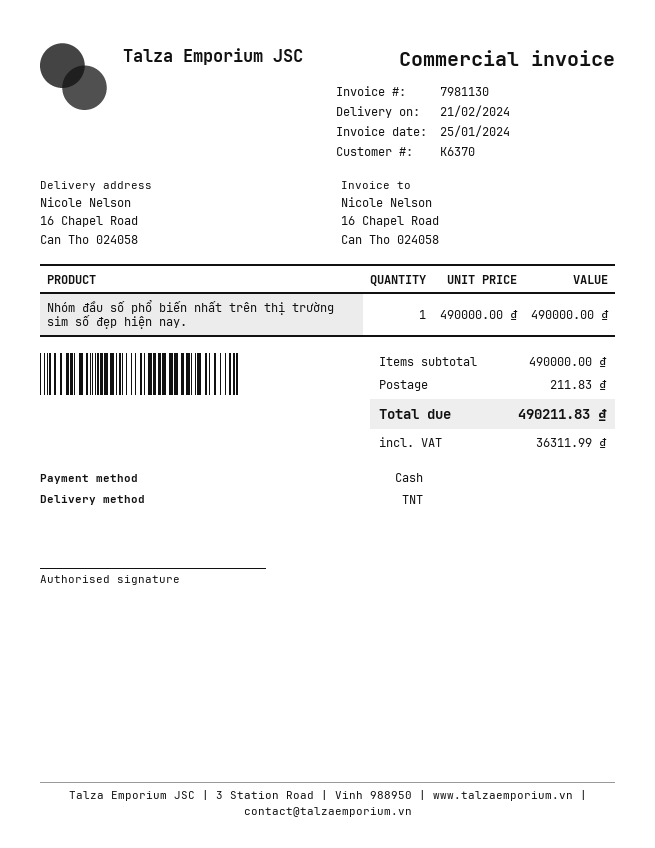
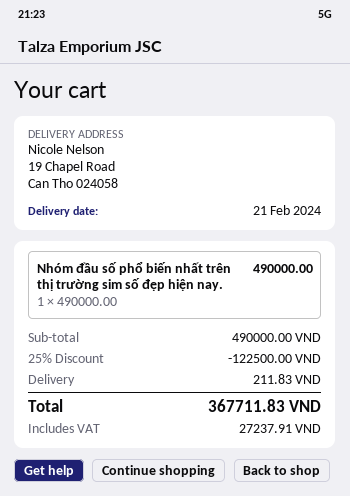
ship to: 16 Chapel Road, Can Tho 024058 -> 19 Chapel Road, Can Tho 024058
discount: none -> 25% = 122500.00
tax: 36311.99 -> 27237.91
total: 490211.83 -> 367711.83

